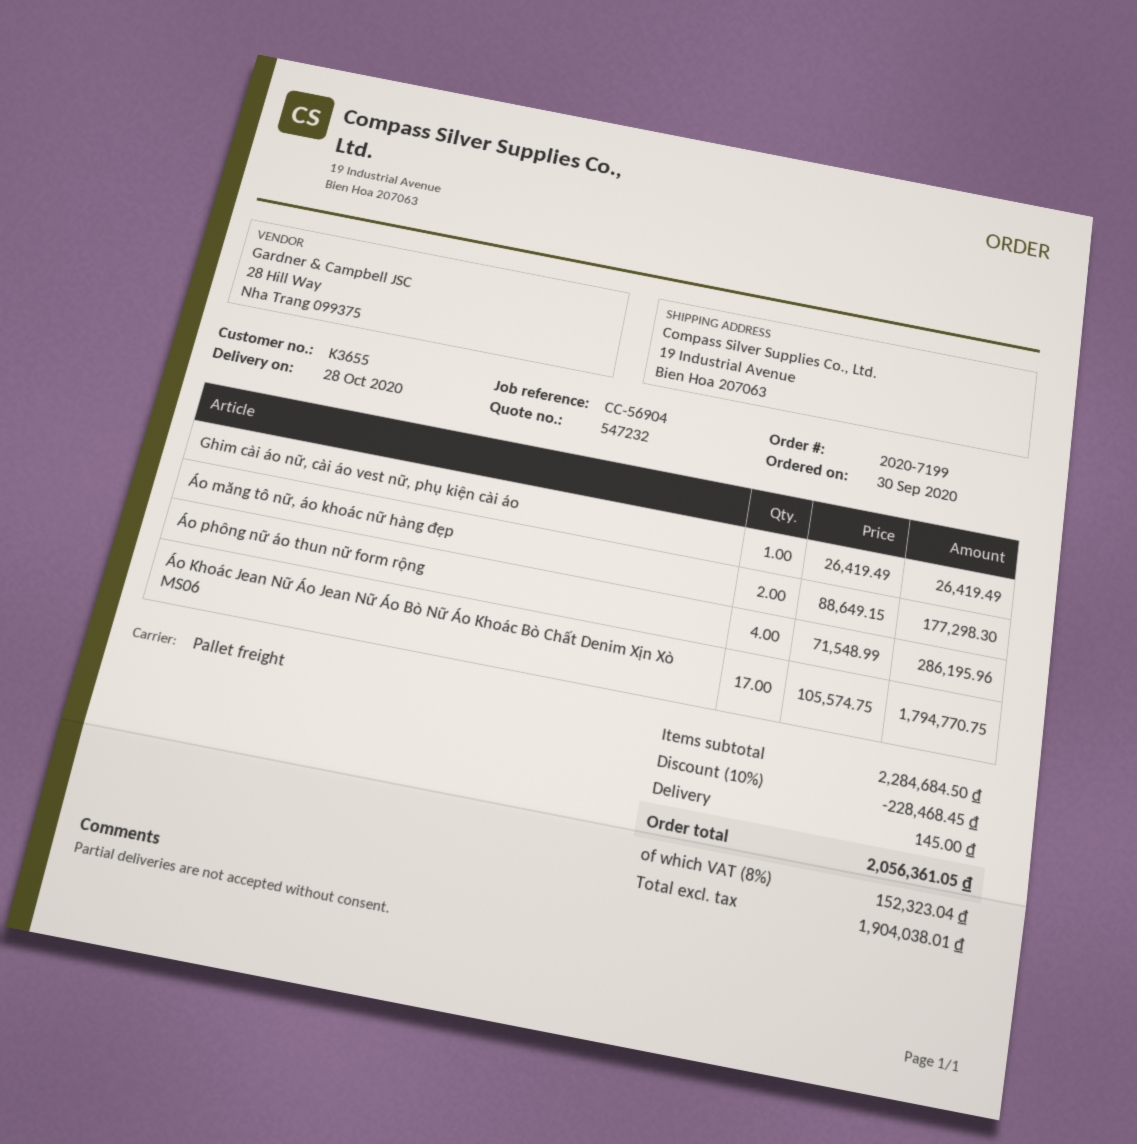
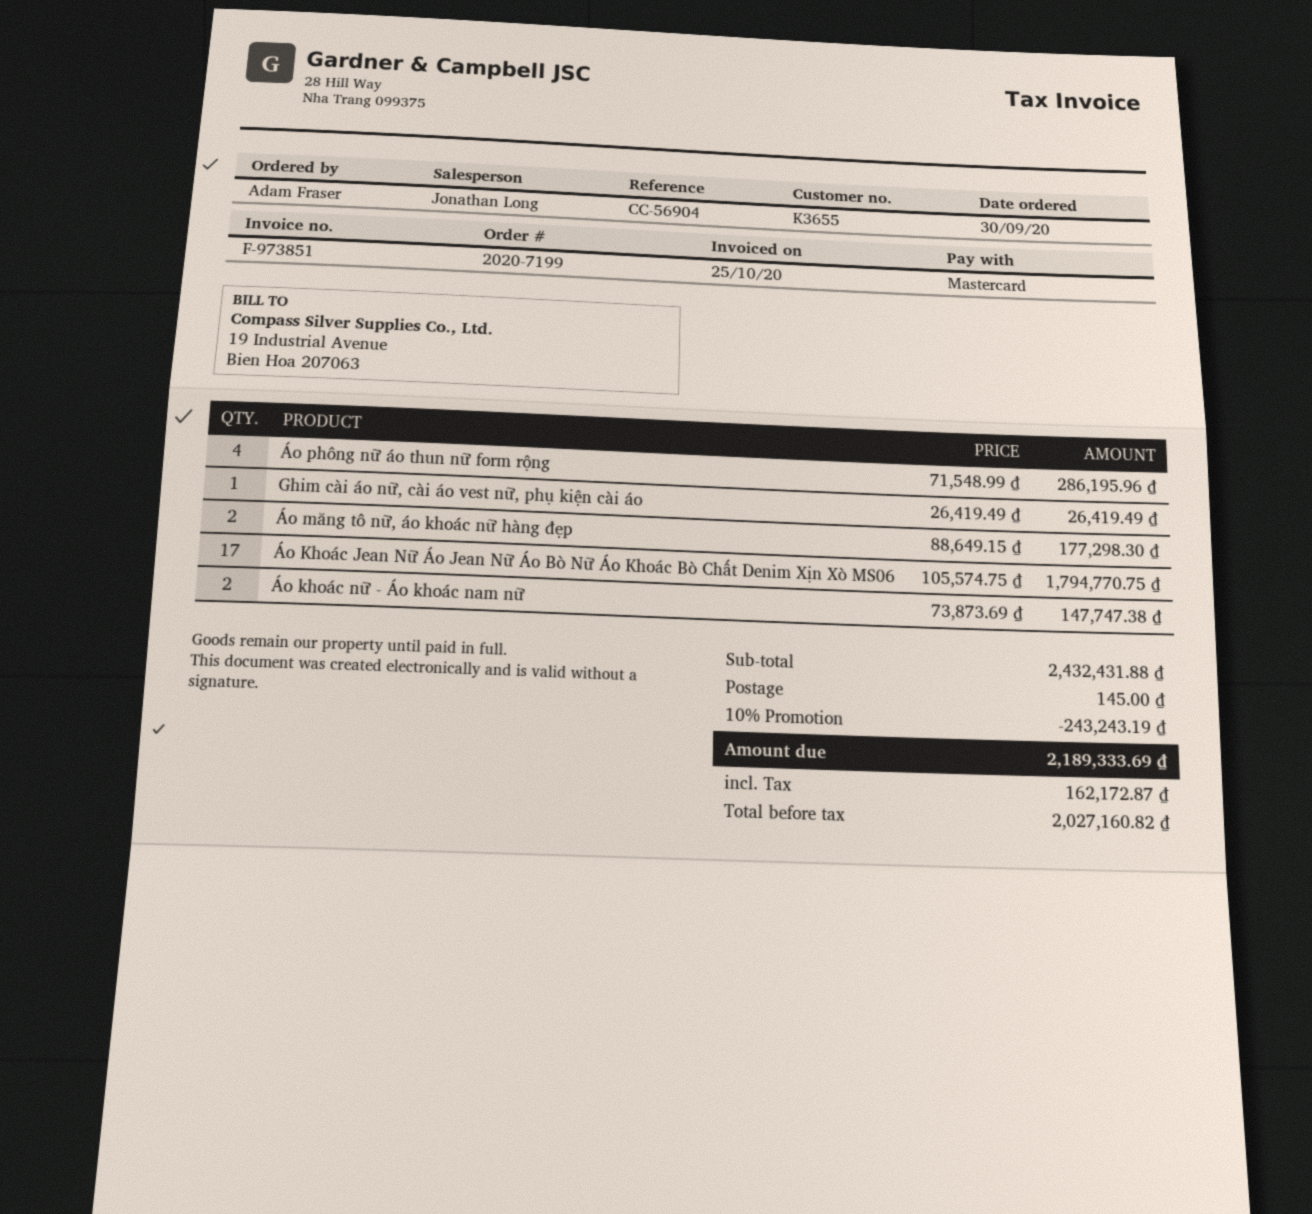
Áo khoác nữ - Áo khoác nam nữ: none -> 2 x 73873.69 = 147747.38
subtotal: 2284684.50 -> 2432431.88
discount: 10% = 228468.45 -> 10% = 243243.19
net: 1904038.01 -> 2027160.82
tax: 152323.04 -> 162172.87
total: 2056361.05 -> 2189333.69

